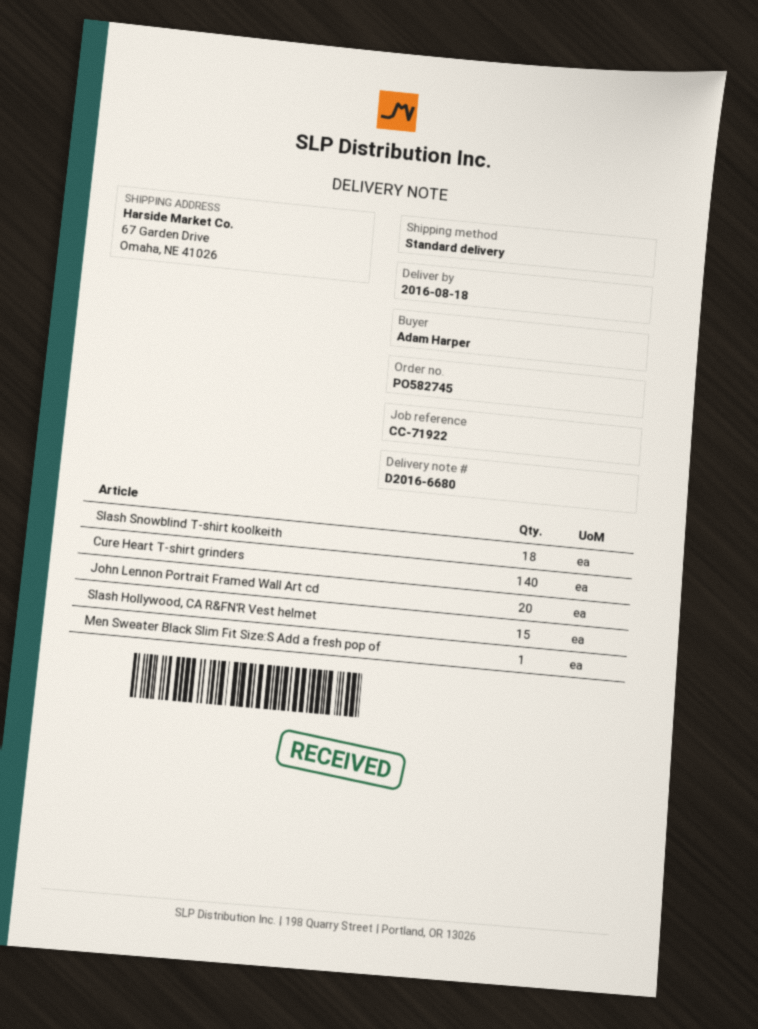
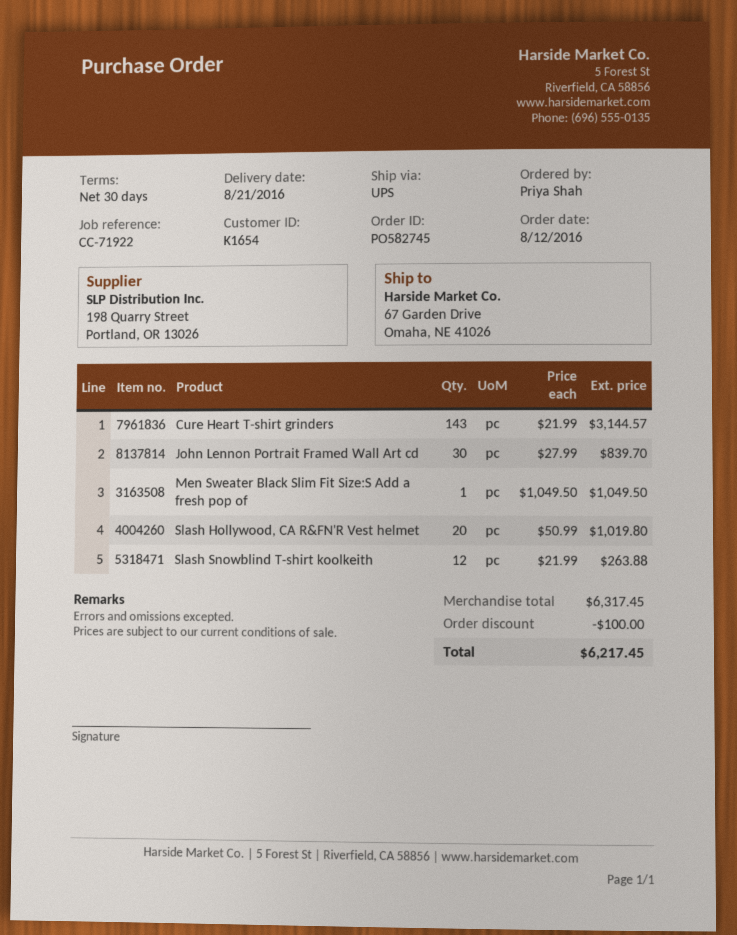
delivery date: 2016-08-18 -> 2016-08-21
ordered by: Adam Harper -> Priya Shah
shipping method: standard -> UPS
Slash Snowblind T-shirt koolkeith: 18 -> 12
Cure Heart T-shirt grinders: 140 -> 143
John Lennon Portrait Framed Wall Art cd: 20 -> 30
Slash Hollywood, CA R&FN'R Vest helmet: 15 -> 20

